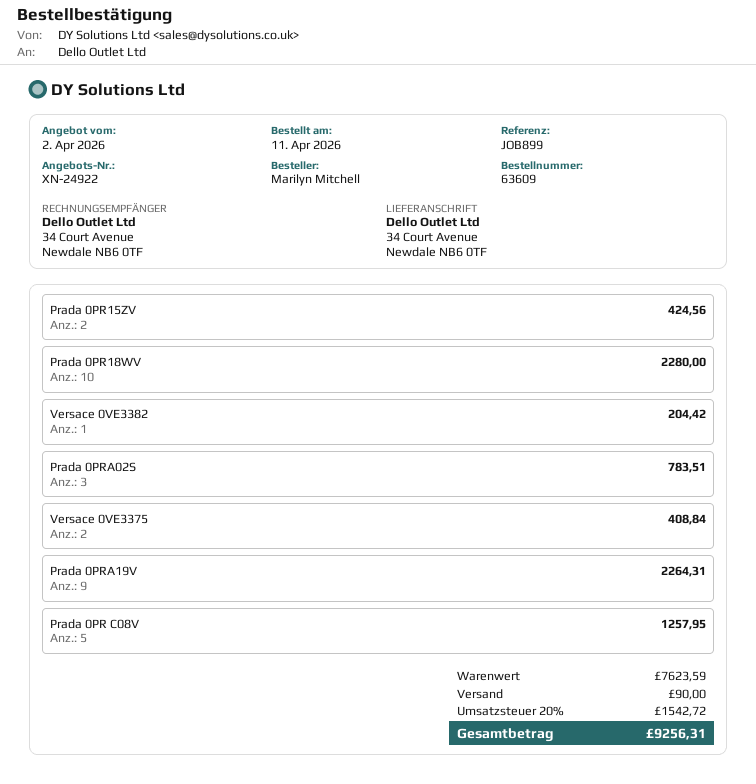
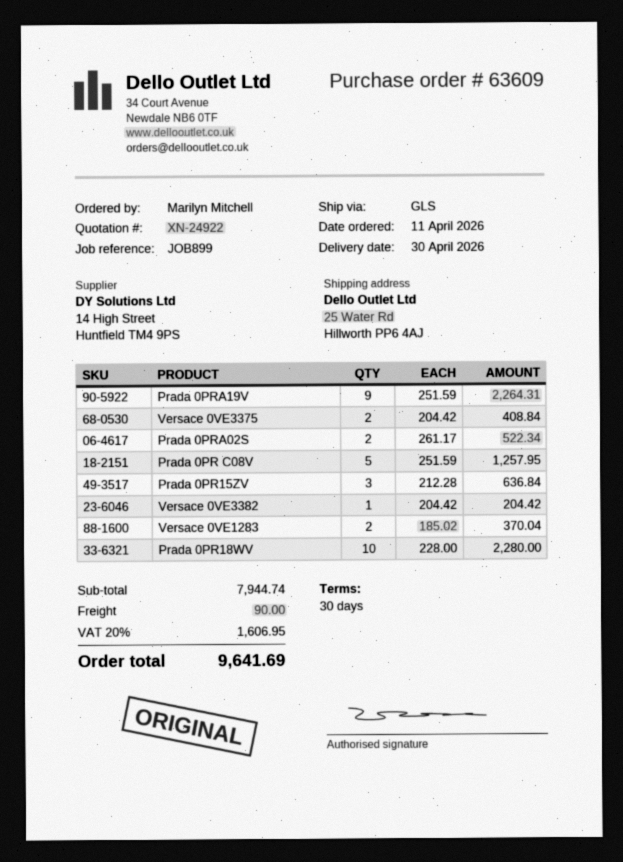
ship to: 34 Court Avenue, Newdale NB6 0TF -> 25 Water Rd, Hillworth PP6 4AJ
Prada 0PR15ZV: 2 for 424.56 -> 3 for 636.84
Prada 0PRA02S: 3 for 783.51 -> 2 for 522.34
Versace 0VE1283: none -> 2 for 370.04
subtotal: 7623.59 -> 7944.74
tax: 20% = 1542.72 -> 20% = 1606.95
total: 9256.31 -> 9641.69

